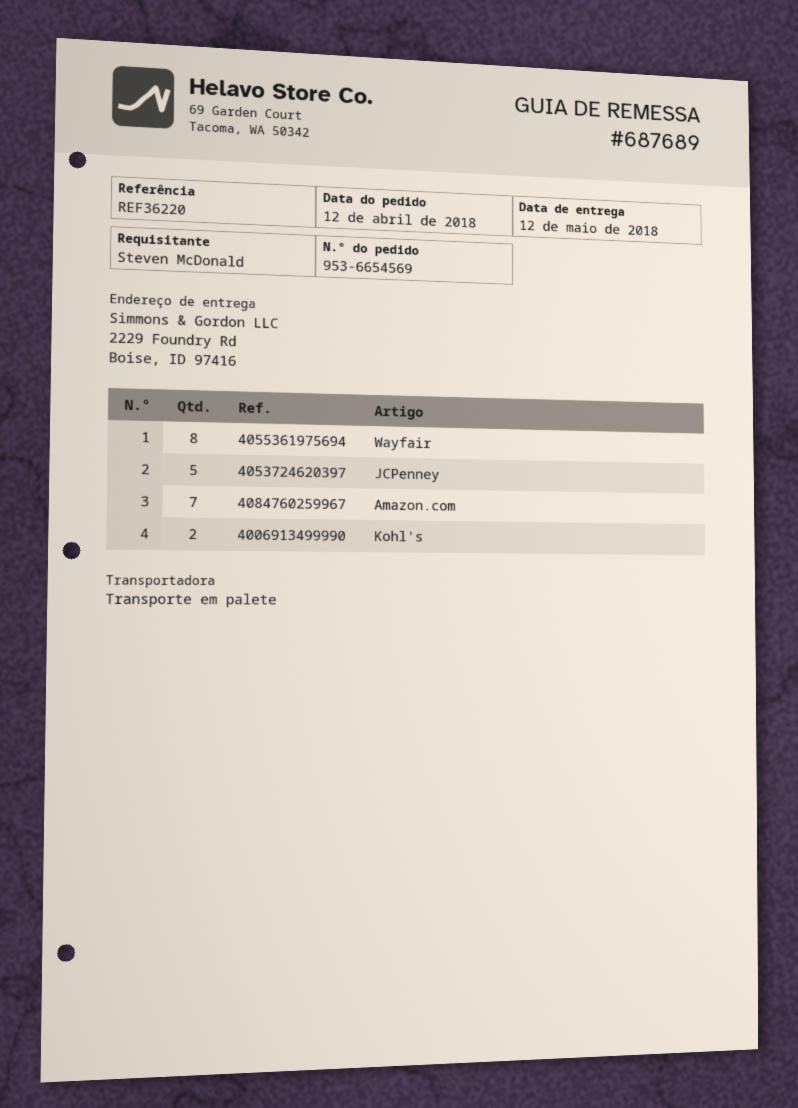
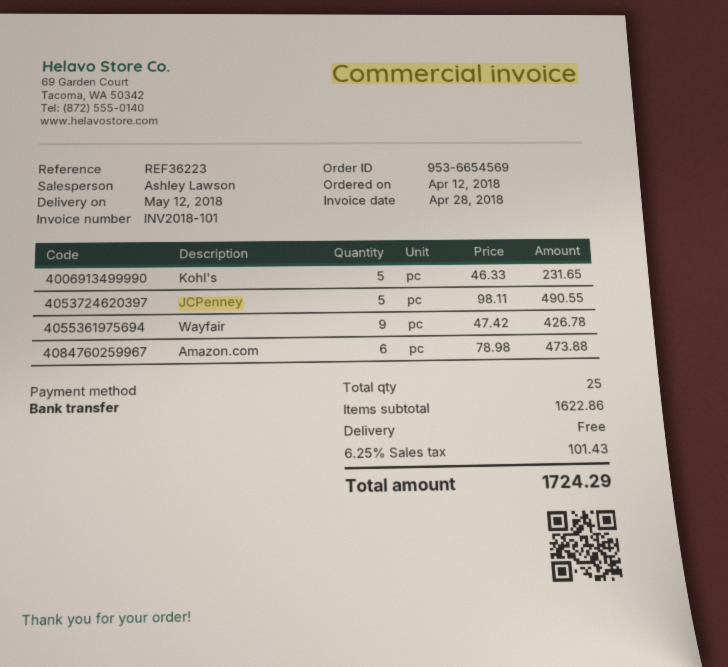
reference: REF36220 -> REF36223
Wayfair: 8 -> 9
Amazon.com: 7 -> 6
Kohl's: 2 -> 5

